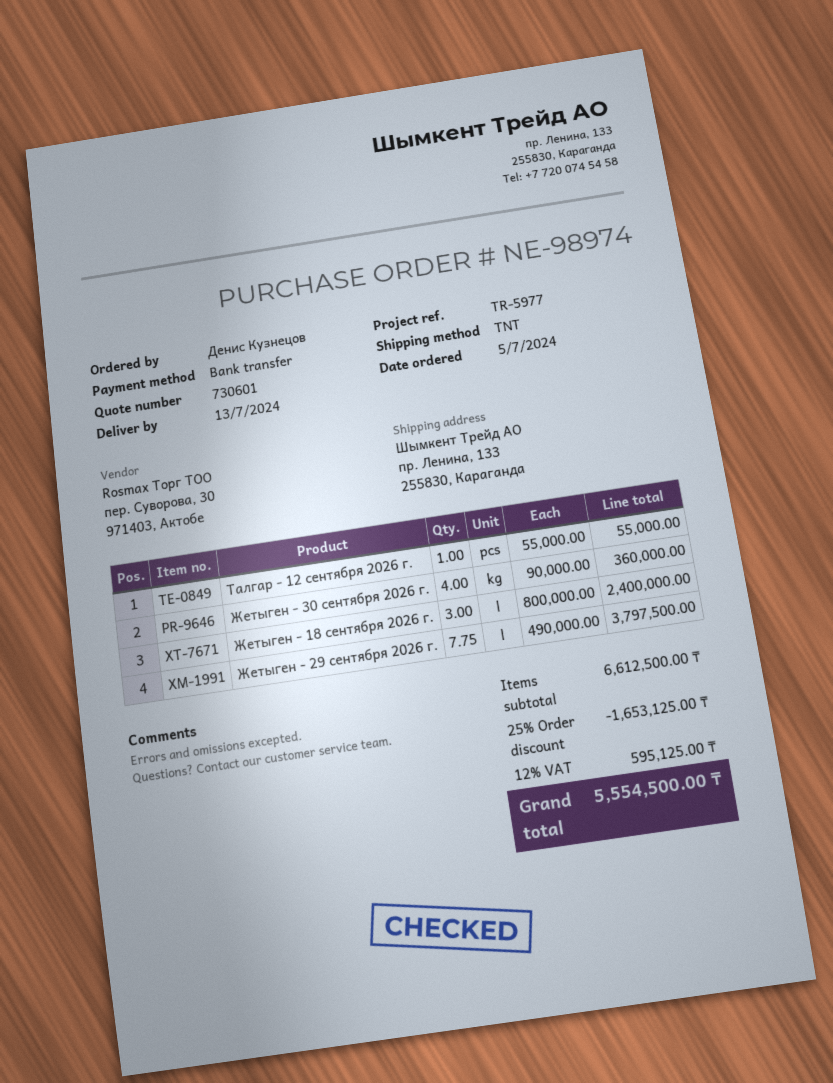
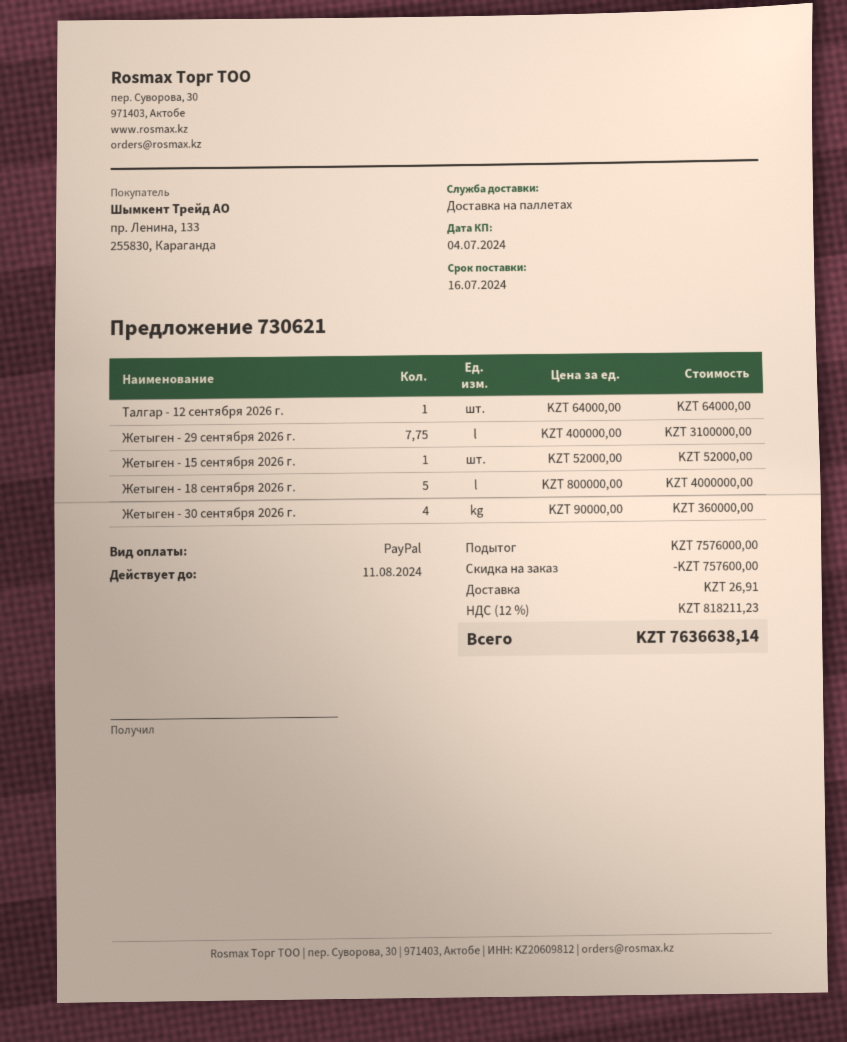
quote number: 730601 -> 730621
delivery date: 2024-07-13 -> 2024-07-16
payment method: bank transfer -> PayPal
shipping method: TNT -> pallet freight
Талгар - 12 сентября 2026 г.: 1 x 55000.00 = 55000.00 -> 1 x 64000.00 = 64000.00
Жетыген - 18 сентября 2026 г.: 3 x 800000.00 = 2400000.00 -> 5 x 800000.00 = 4000000.00
Жетыген - 29 сентября 2026 г.: 7.75 x 490000.00 = 3797500.00 -> 7.75 x 400000.00 = 3100000.00
Жетыген - 15 сентября 2026 г.: none -> 1 x 52000.00 = 52000.00
subtotal: 6612500.00 -> 7576000.00
discount: 1653125.00 -> 757600.00
shipping: none -> 26.91
tax: 12% = 595125.00 -> 12% = 818211.23
total: 5554500.00 -> 7636638.14

